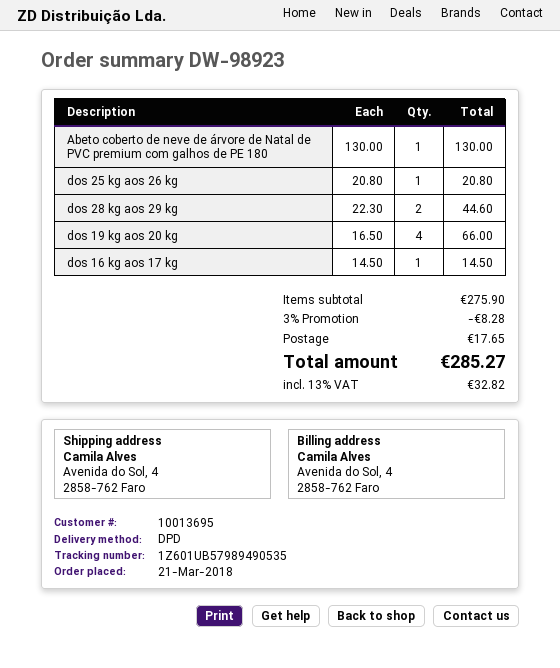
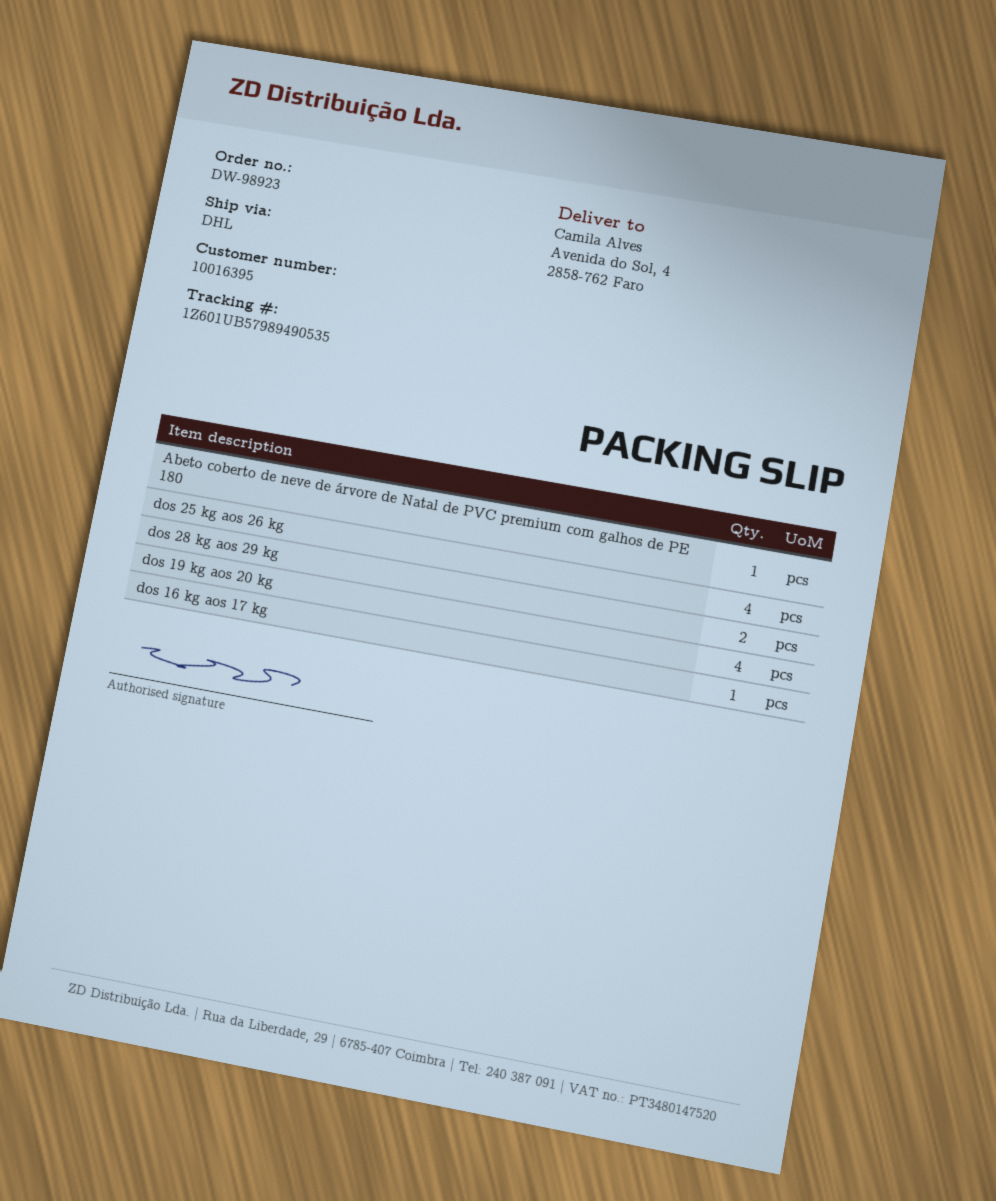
customer number: 10013695 -> 10016395
shipping method: DPD -> DHL
dos 25 kg aos 26 kg: 1 -> 4

